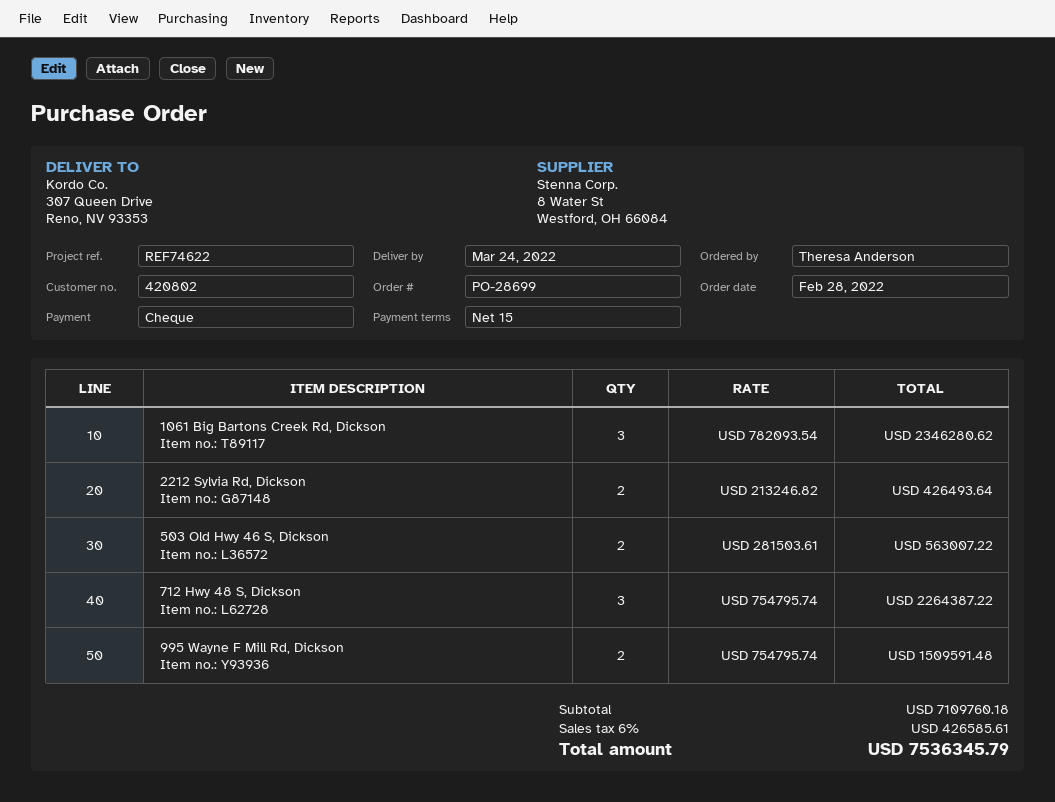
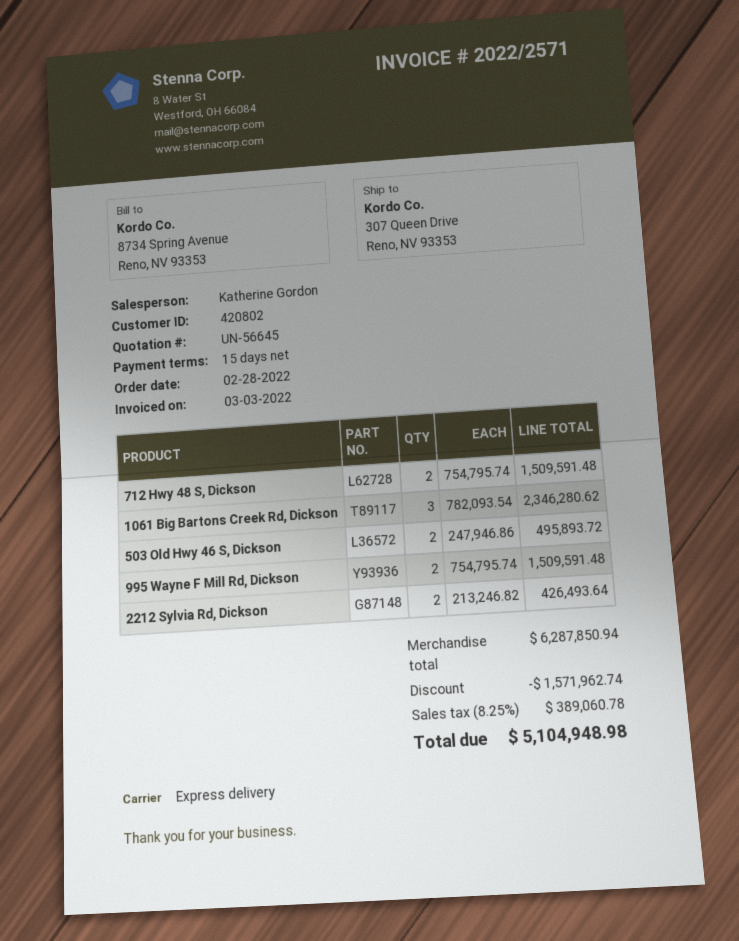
503 Old Hwy 46 S, Dickson: 2 x 281503.61 = 563007.22 -> 2 x 247946.86 = 495893.72
712 Hwy 48 S, Dickson: 3 x 754795.74 = 2264387.22 -> 2 x 754795.74 = 1509591.48
subtotal: 7109760.18 -> 6287850.94
discount: none -> 1571962.74
tax: 6% = 426585.61 -> 8.25% = 389060.78
total: 7536345.79 -> 5104948.98

